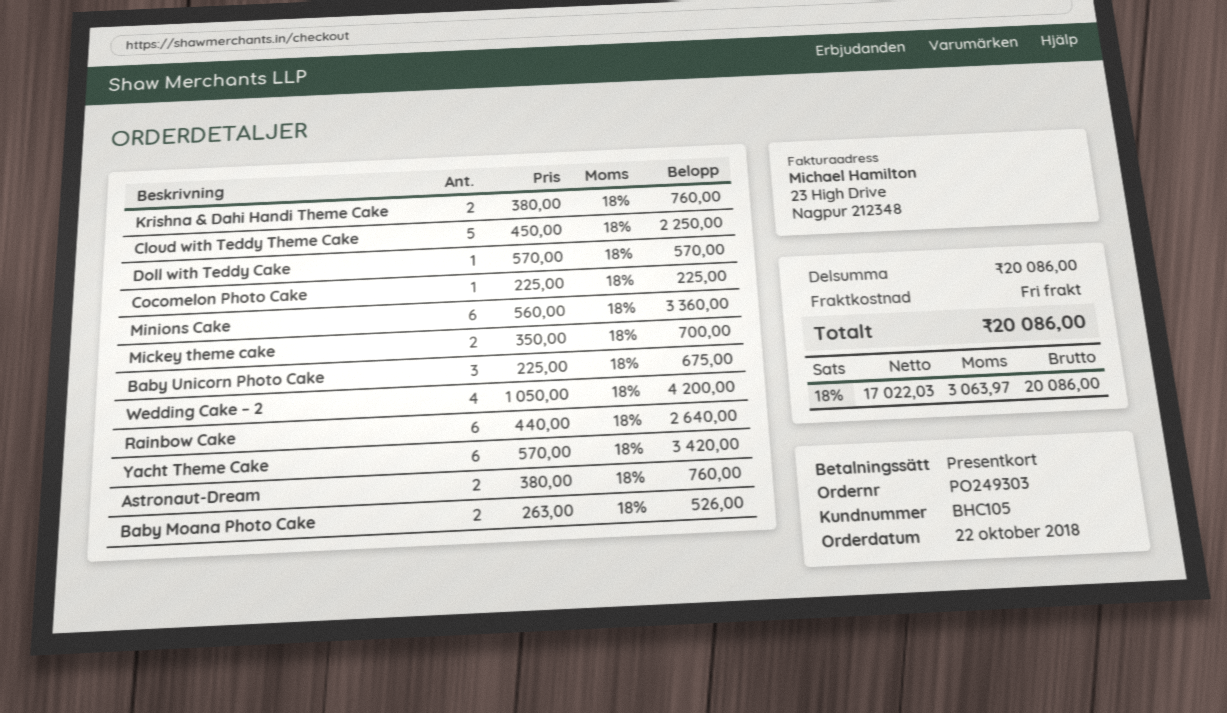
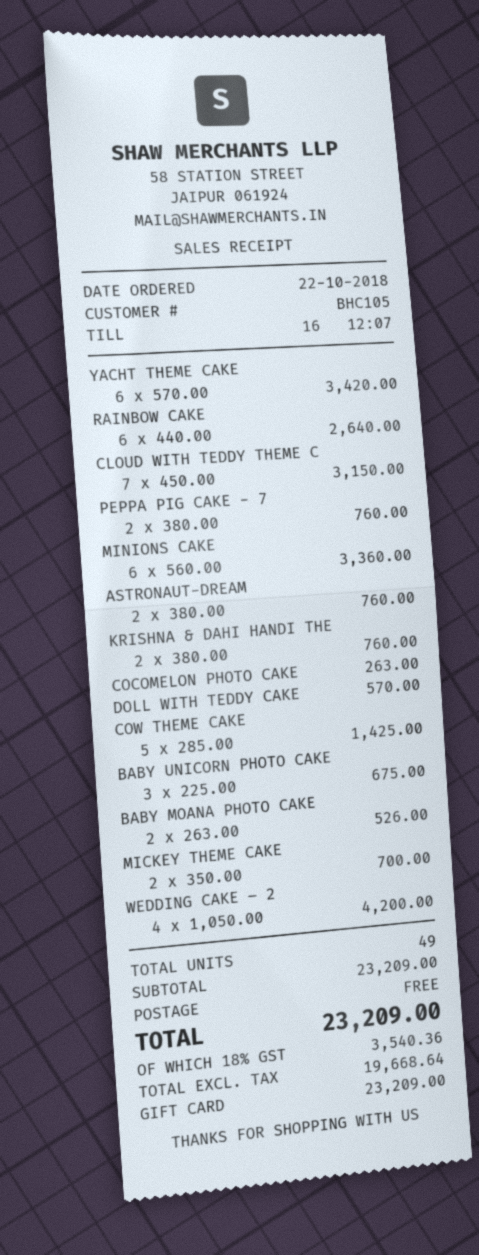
Cloud with Teddy Theme Cake: 5 x 450.00 = 2250.00 -> 7 x 450.00 = 3150.00
Cocomelon Photo Cake: 1 x 225.00 = 225.00 -> 1 x 263.00 = 263.00
PEPPA PIG CAKE - 7: none -> 2 x 380.00 = 760.00
COW THEME CAKE: none -> 5 x 285.00 = 1425.00
subtotal: 20086.00 -> 23209.00
net: 17022.03 -> 19668.64
tax: 18% = 3063.97 -> 18% = 3540.36
total: 20086.00 -> 23209.00

